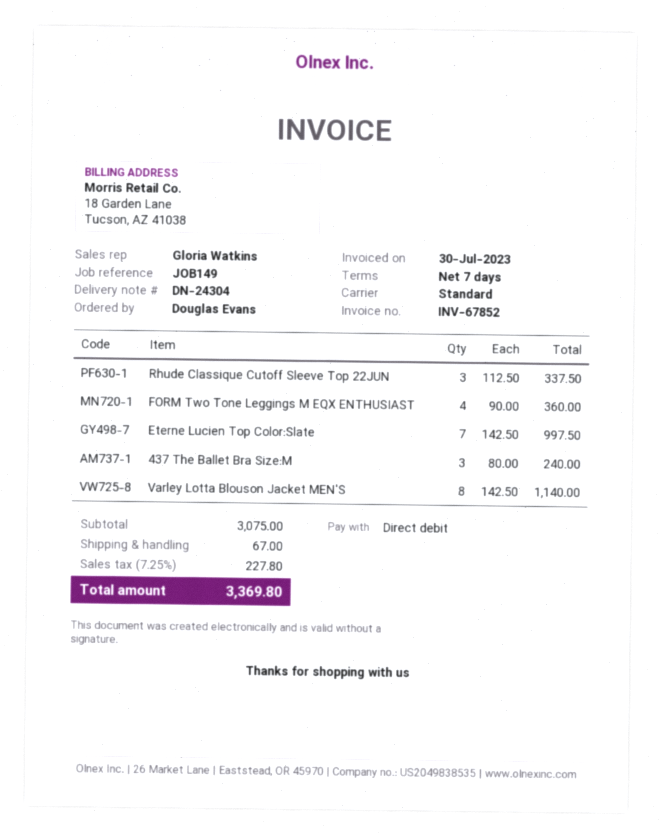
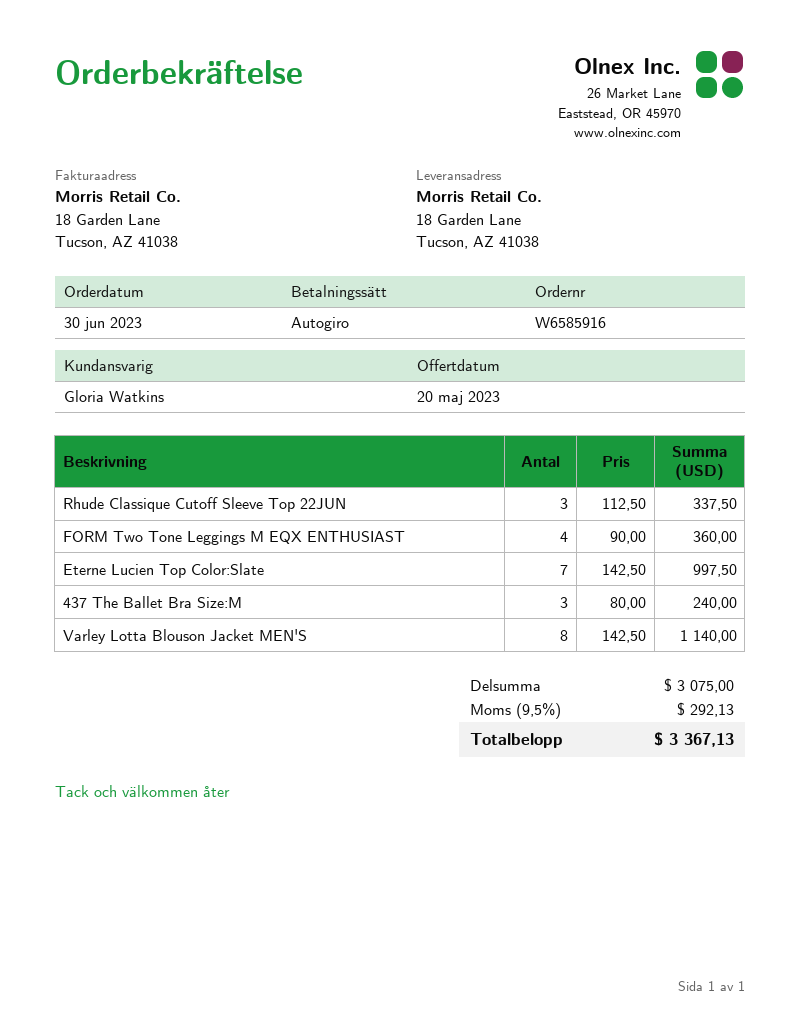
shipping: 67.00 -> none
tax: 7.25% = 227.80 -> 9.5% = 292.13
total: 3369.80 -> 3367.13

